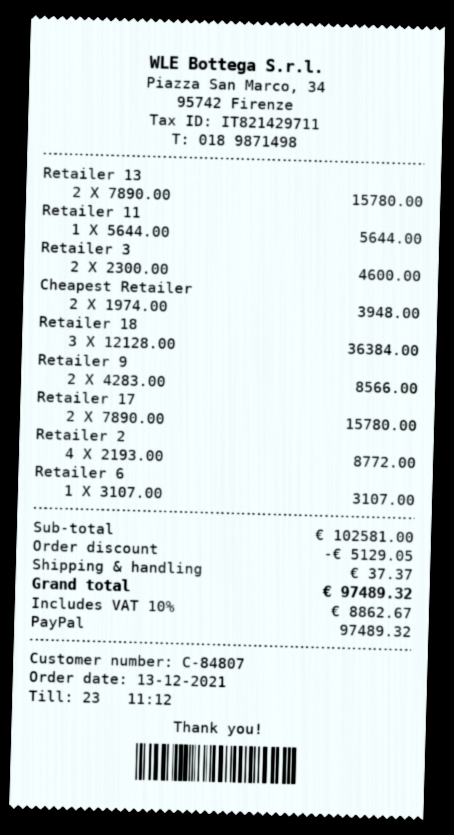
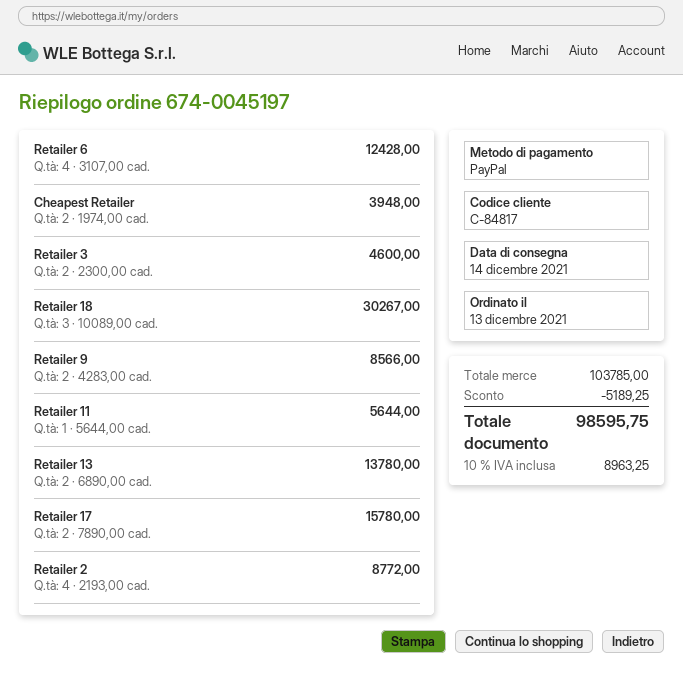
customer number: C-84807 -> C-84817
Retailer 13: 2 x 7890.00 = 15780.00 -> 2 x 6890.00 = 13780.00
Retailer 18: 3 x 12128.00 = 36384.00 -> 3 x 10089.00 = 30267.00
Retailer 6: 1 x 3107.00 = 3107.00 -> 4 x 3107.00 = 12428.00
subtotal: 102581.00 -> 103785.00
discount: 5129.05 -> 5189.25
shipping: 37.37 -> none
tax: 10% = 8862.67 -> 10% = 8963.25
total: 97489.32 -> 98595.75

